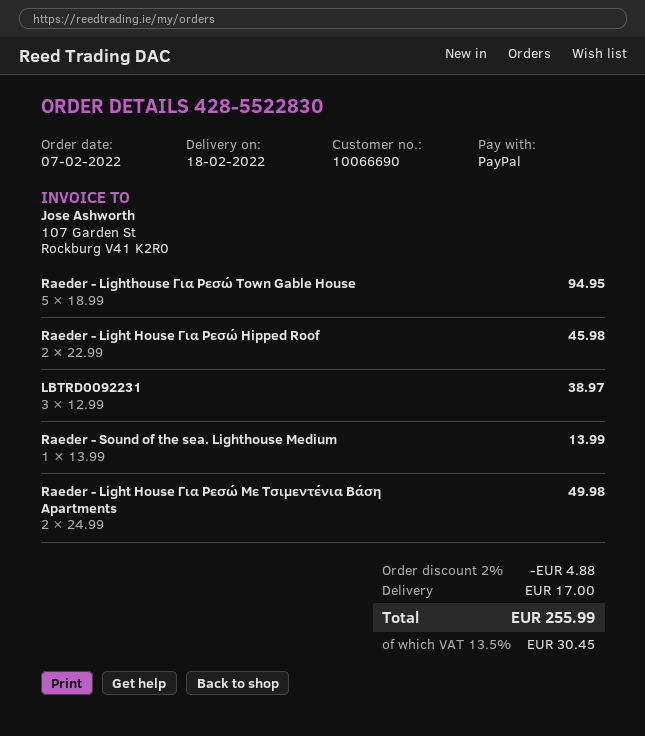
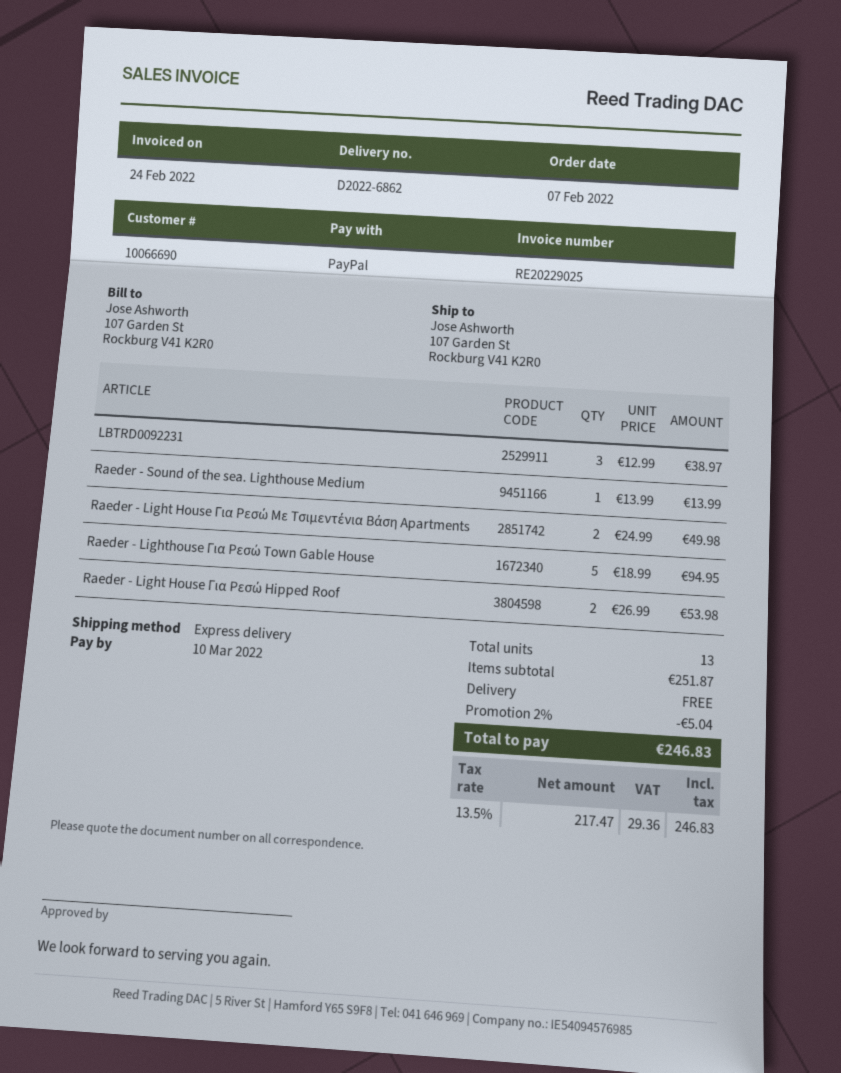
Raeder - Light House Για Ρεσώ Hipped Roof: 2 x 22.99 = 45.98 -> 2 x 26.99 = 53.98
discount: 2% = 4.88 -> 2% = 5.04
shipping: 17.00 -> 0.00
tax: 13.5% = 30.45 -> 13.5% = 29.36
total: 255.99 -> 246.83

